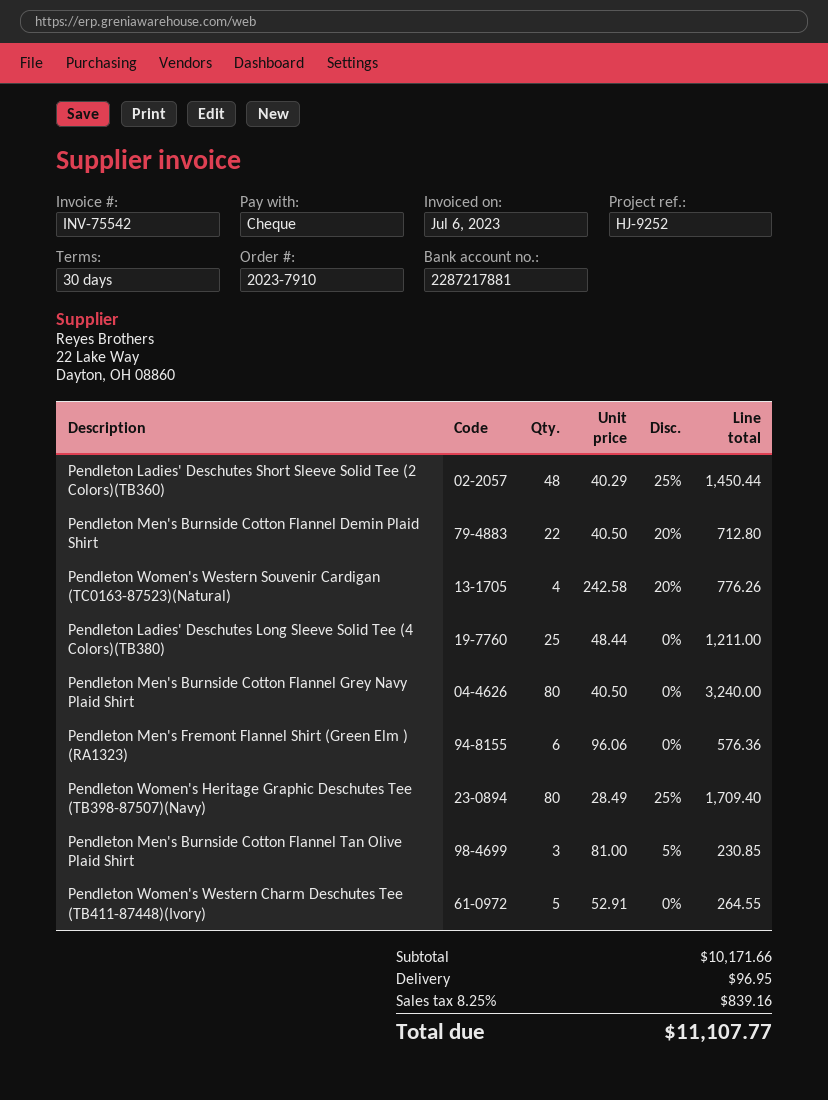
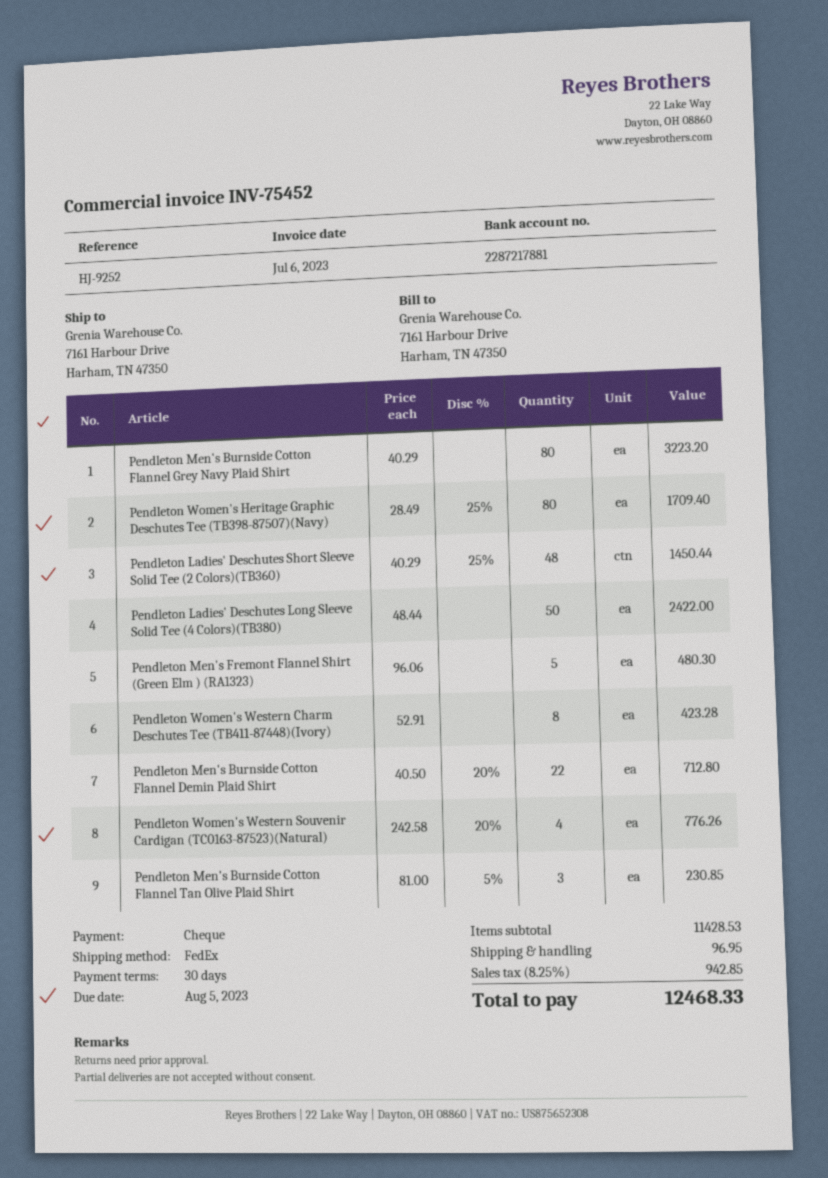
invoice number: INV-75542 -> INV-75452
Pendleton Ladies' Deschutes Long Sleeve Solid Tee (4 Colors)(TB380): 25 x 48.44 = 1211.00 -> 50 x 48.44 = 2422.00
Pendleton Men's Burnside Cotton Flannel Grey Navy Plaid Shirt: 80 x 40.50 = 3240.00 -> 80 x 40.29 = 3223.20
Pendleton Men's Fremont Flannel Shirt (Green Elm ) (RA1323): 6 x 96.06 = 576.36 -> 5 x 96.06 = 480.30
Pendleton Women's Western Charm Deschutes Tee (TB411-87448)(Ivory): 5 x 52.91 = 264.55 -> 8 x 52.91 = 423.28
subtotal: 10171.66 -> 11428.53
tax: 8.25% = 839.16 -> 8.25% = 942.85
total: 11107.77 -> 12468.33

